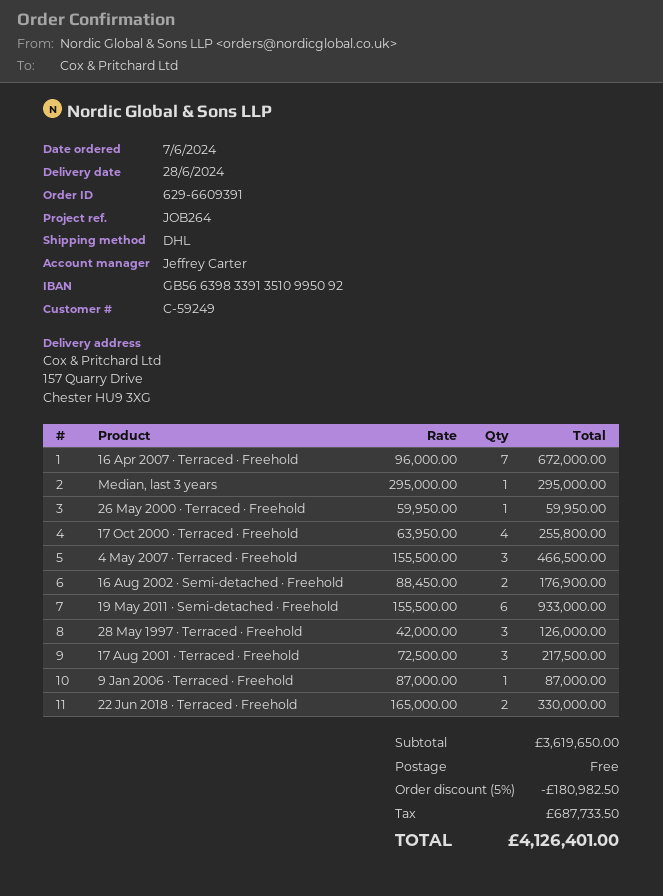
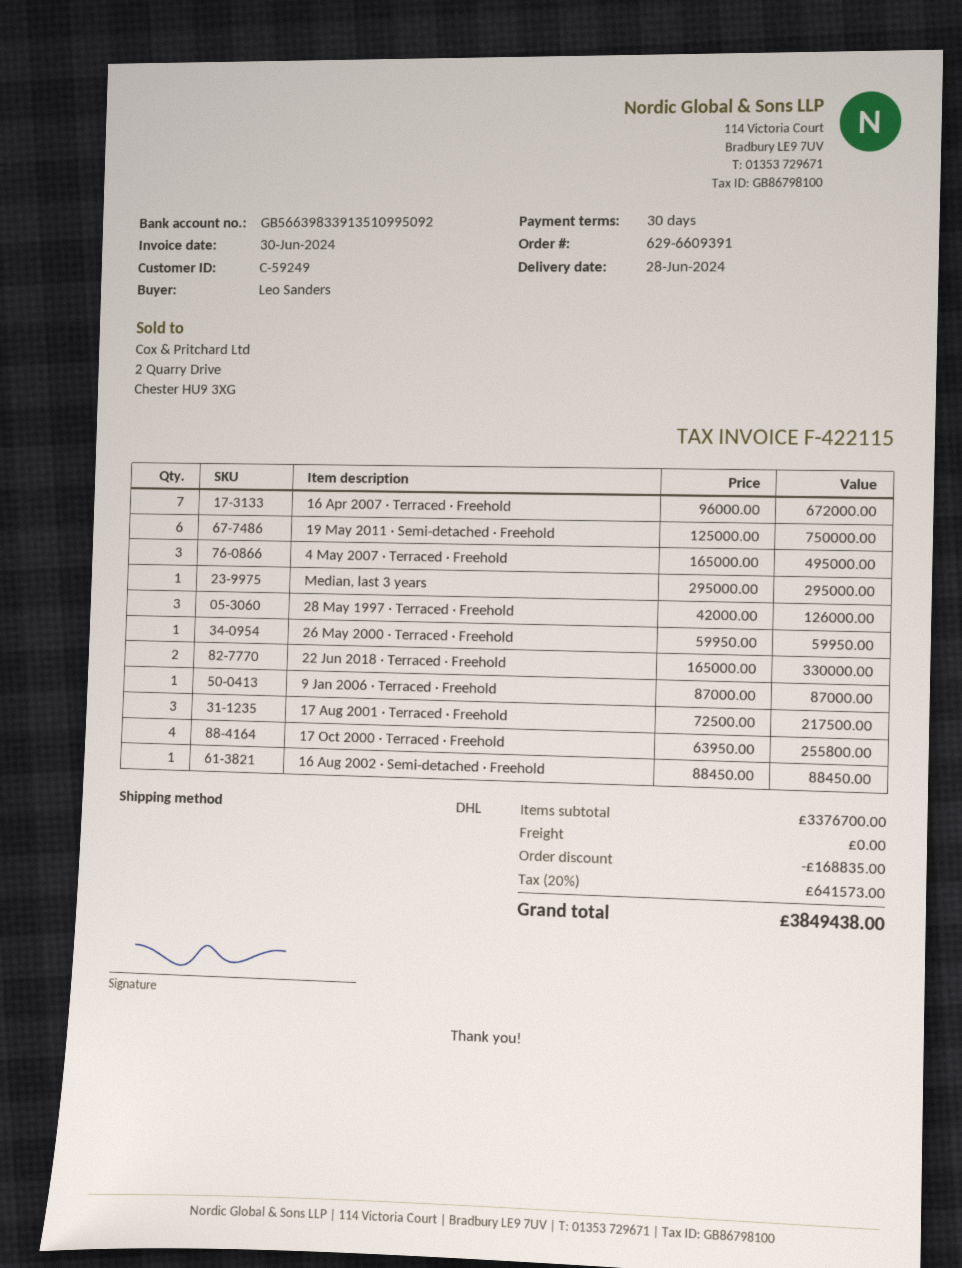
4 May 2007 · Terraced · Freehold: 3 x 155500.00 = 466500.00 -> 3 x 165000.00 = 495000.00
16 Aug 2002 · Semi-detached · Freehold: 2 x 88450.00 = 176900.00 -> 1 x 88450.00 = 88450.00
19 May 2011 · Semi-detached · Freehold: 6 x 155500.00 = 933000.00 -> 6 x 125000.00 = 750000.00
subtotal: 3619650.00 -> 3376700.00
discount: 180982.50 -> 168835.00
tax: 687733.50 -> 641573.00
total: 4126401.00 -> 3849438.00

